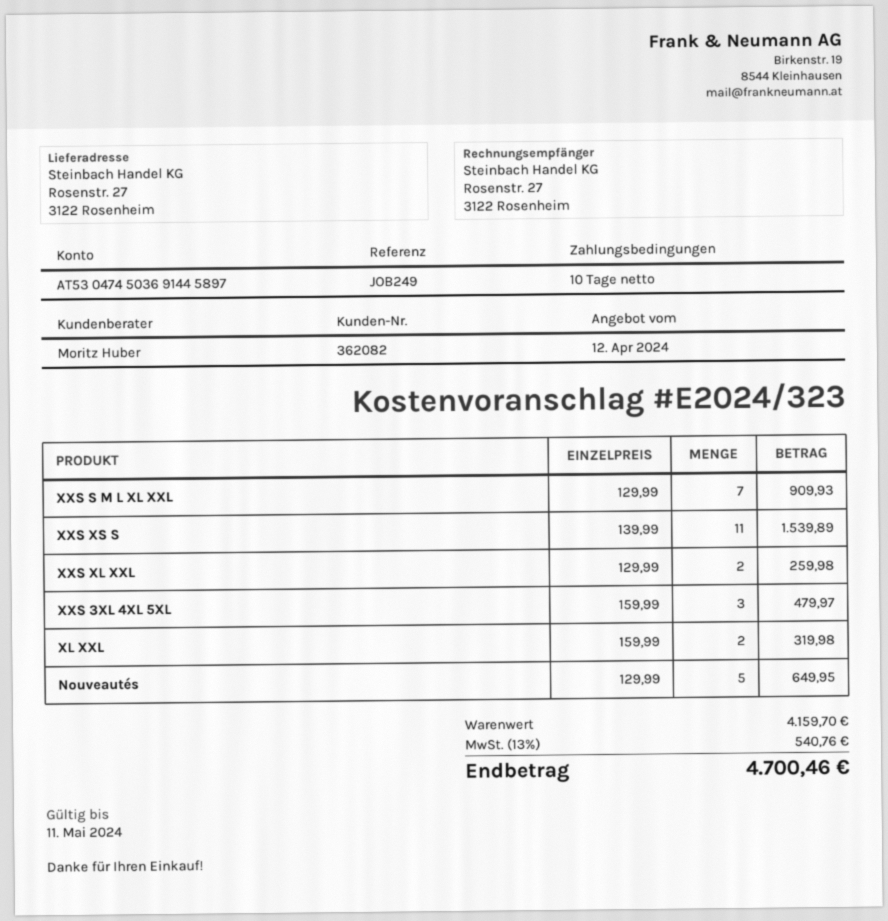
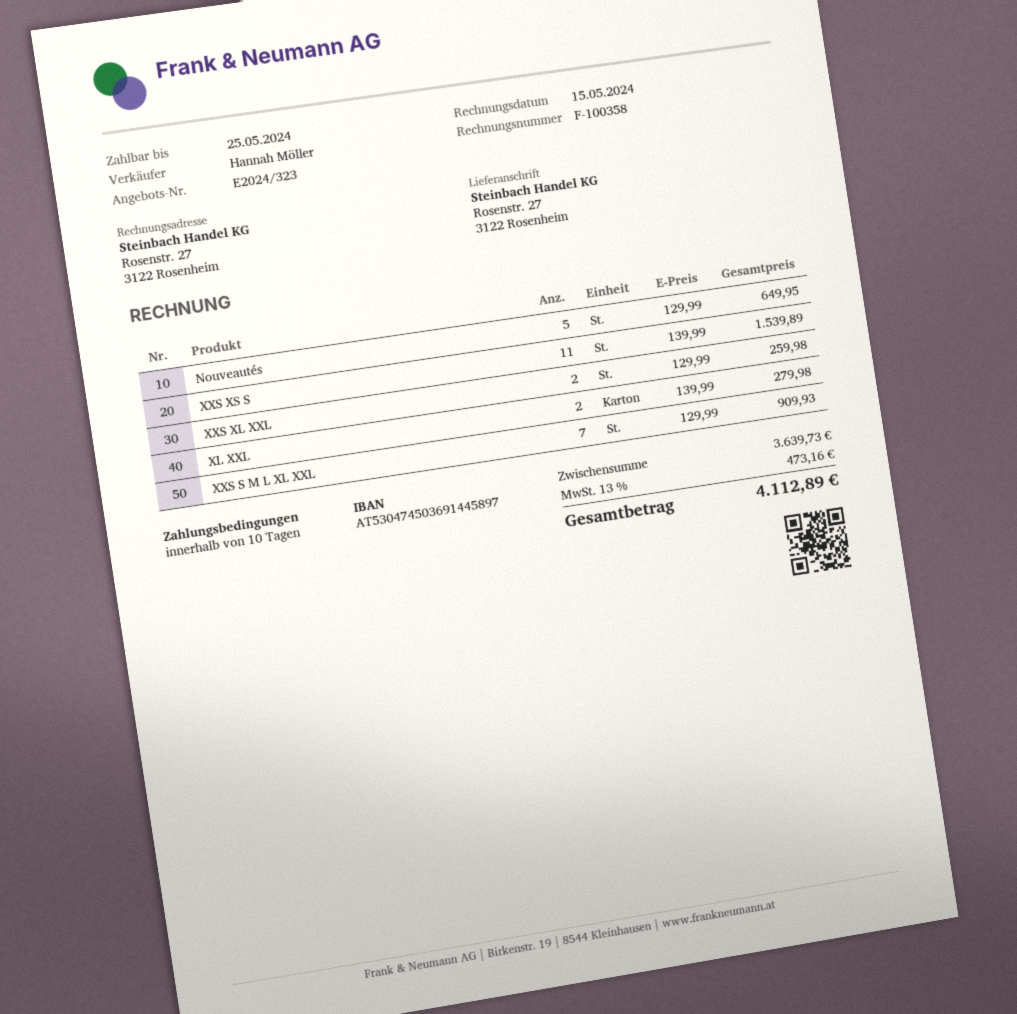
sales rep: Moritz Huber -> Hannah Möller
XXS 3XL 4XL 5XL: 3 x 159.99 = 479.97 -> none
XL XXL: 2 x 159.99 = 319.98 -> 2 x 139.99 = 279.98
subtotal: 4159.70 -> 3639.73
tax: 13% = 540.76 -> 13% = 473.16
total: 4700.46 -> 4112.89

